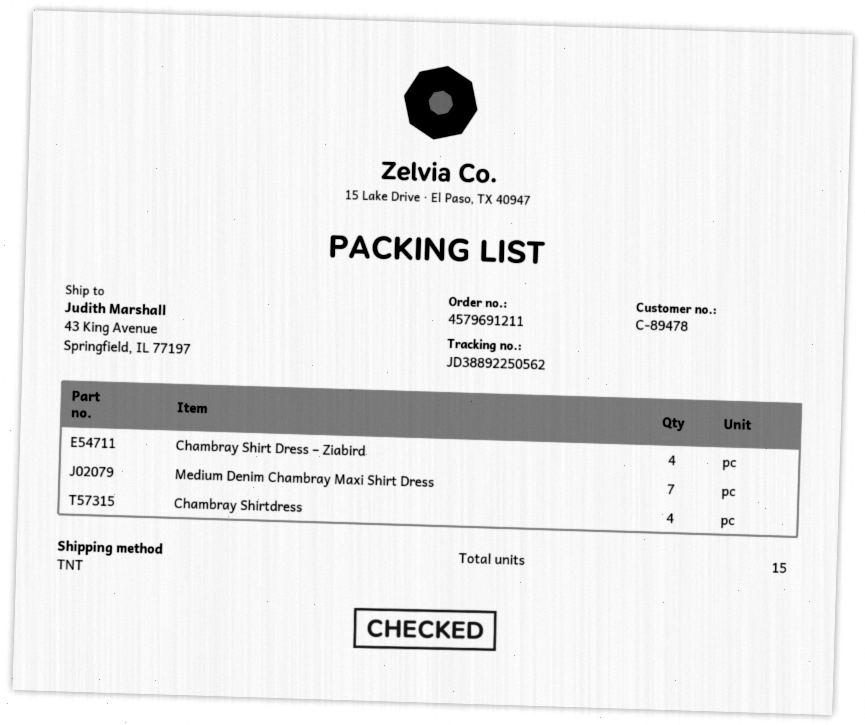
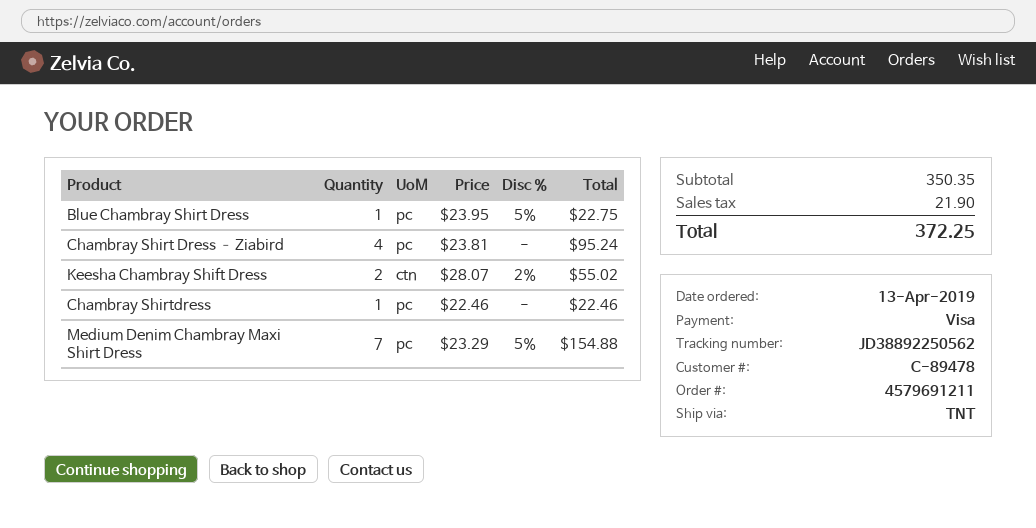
Chambray Shirtdress: 4 -> 1
Blue Chambray Shirt Dress: none -> 1
Keesha Chambray Shift Dress: none -> 2

